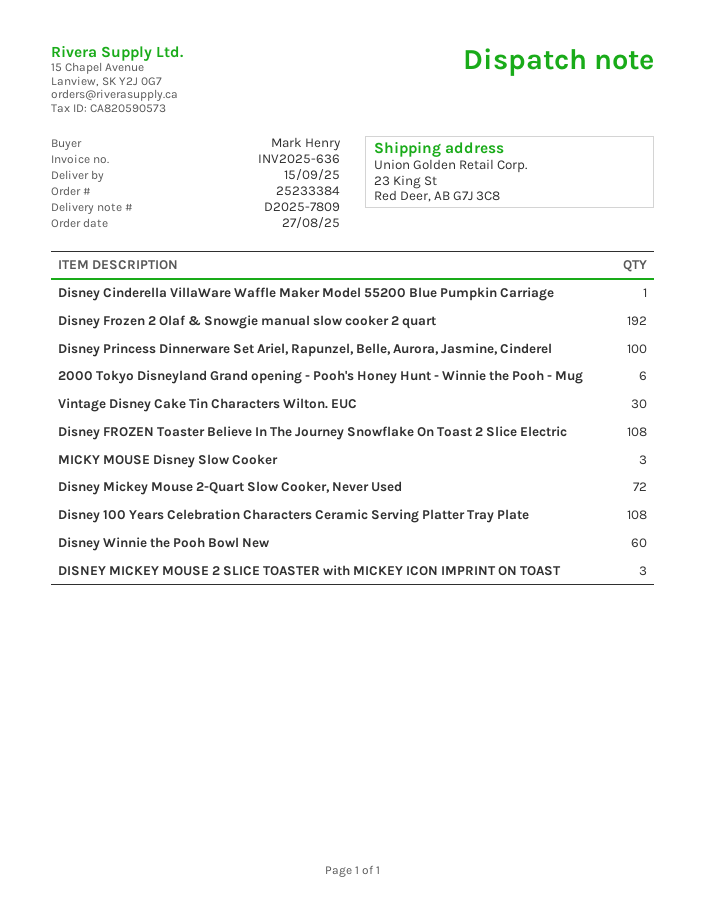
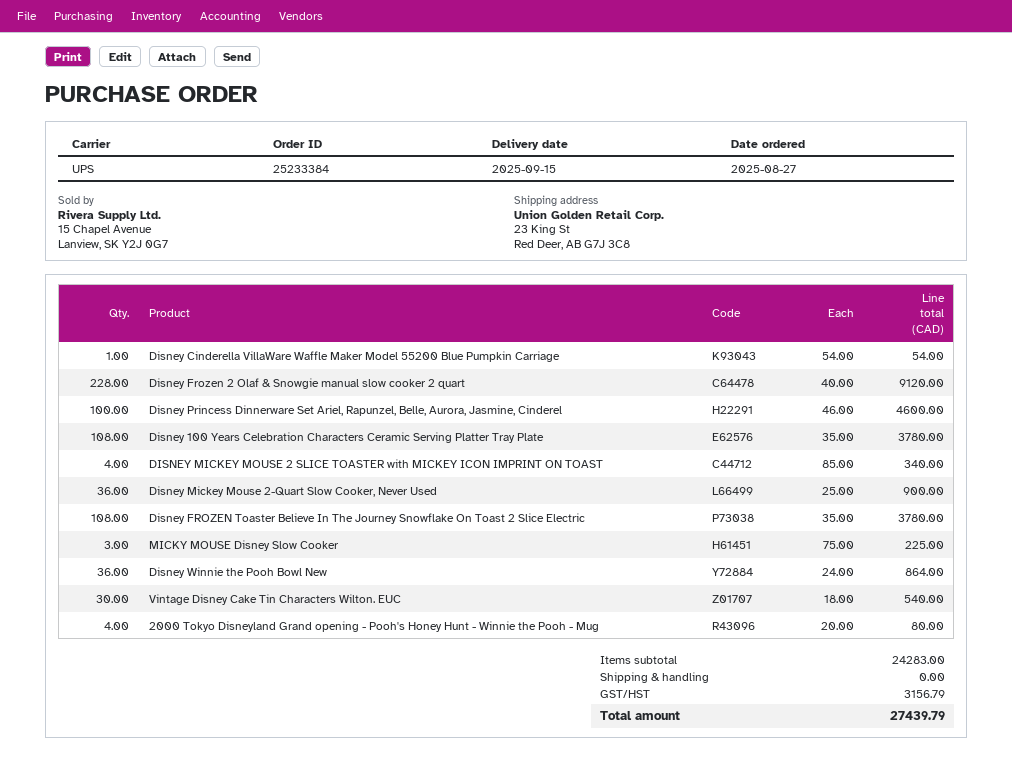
Disney Frozen 2 Olaf & Snowgie manual slow cooker 2 quart: 192 -> 228
2000 Tokyo Disneyland Grand opening - Pooh's Honey Hunt - Winnie the Pooh - Mug: 6 -> 4
Disney Mickey Mouse 2-Quart Slow Cooker, Never Used: 72 -> 36
Disney Winnie the Pooh Bowl New: 60 -> 36
DISNEY MICKEY MOUSE 2 SLICE TOASTER with MICKEY ICON IMPRINT ON TOAST: 3 -> 4

